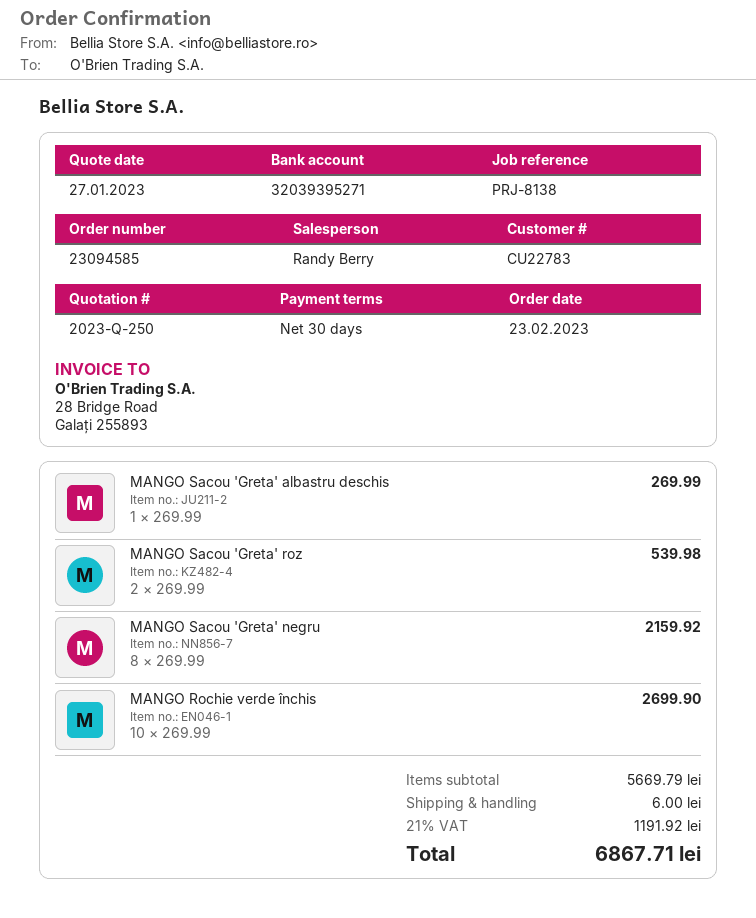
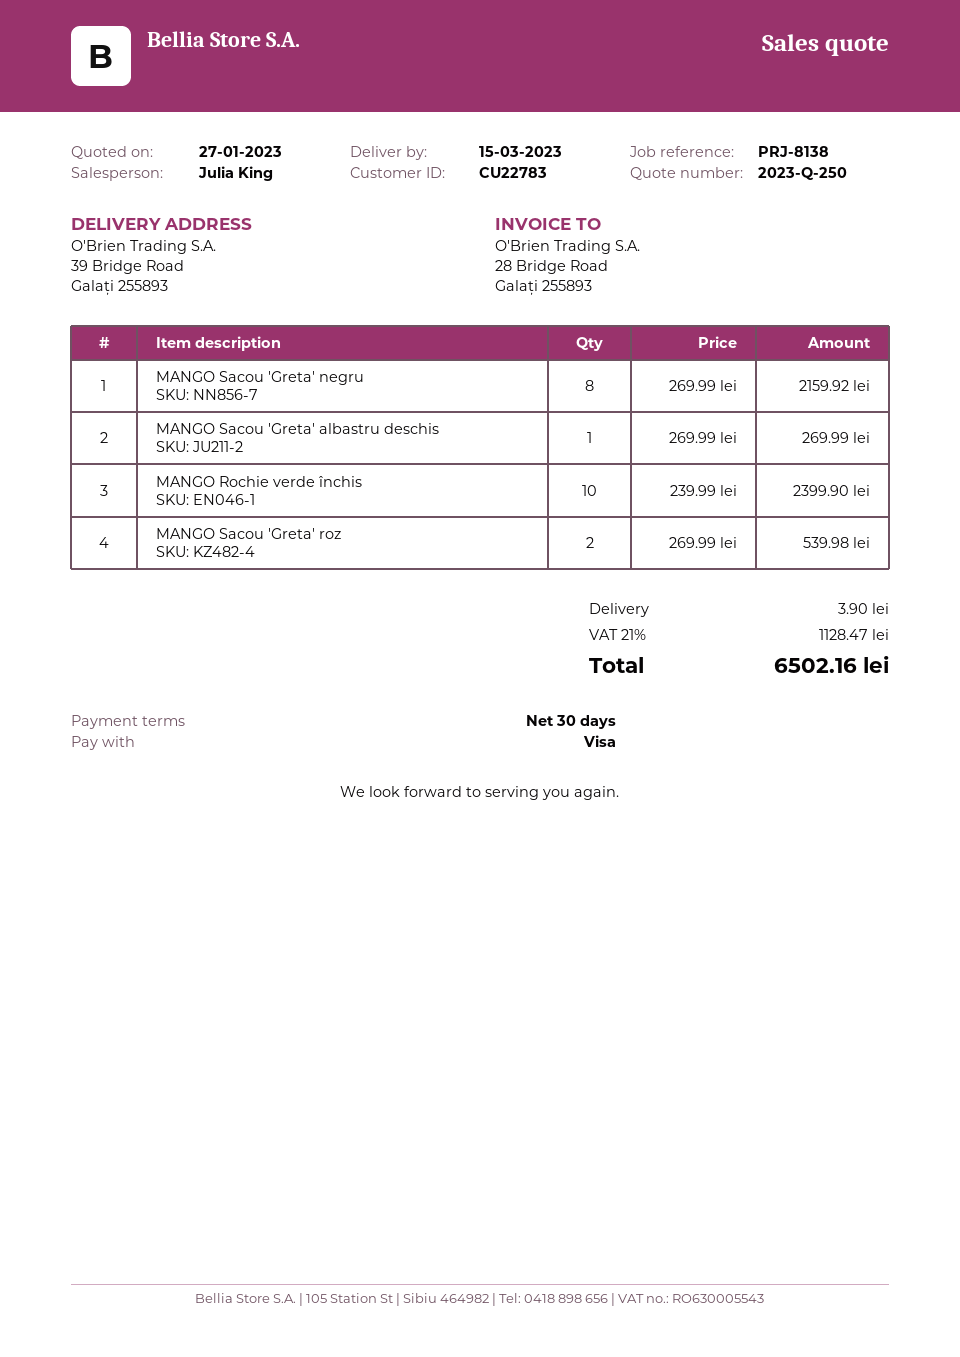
sales rep: Randy Berry -> Julia King
MANGO Rochie verde închis: 10 x 269.99 = 2699.90 -> 10 x 239.99 = 2399.90
shipping: 6.00 -> 3.90
tax: 21% = 1191.92 -> 21% = 1128.47
total: 6867.71 -> 6502.16

